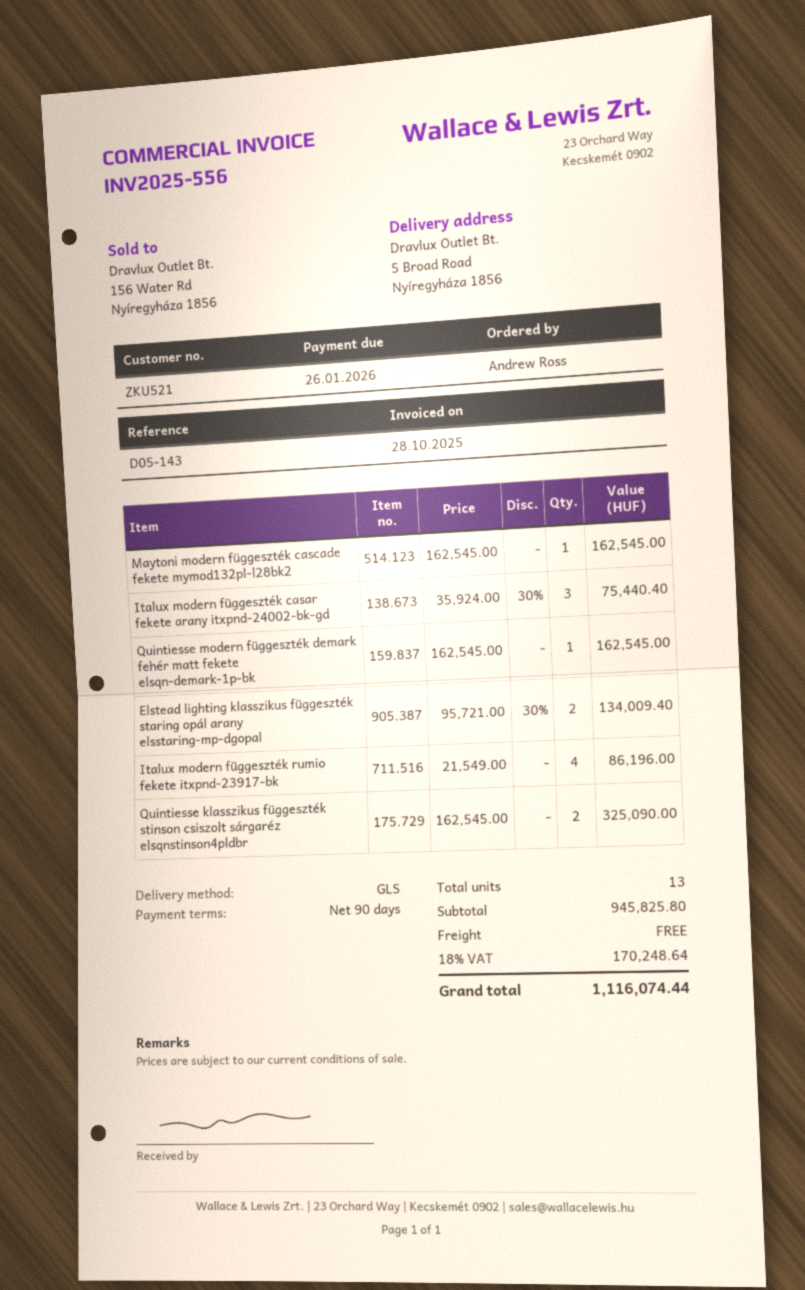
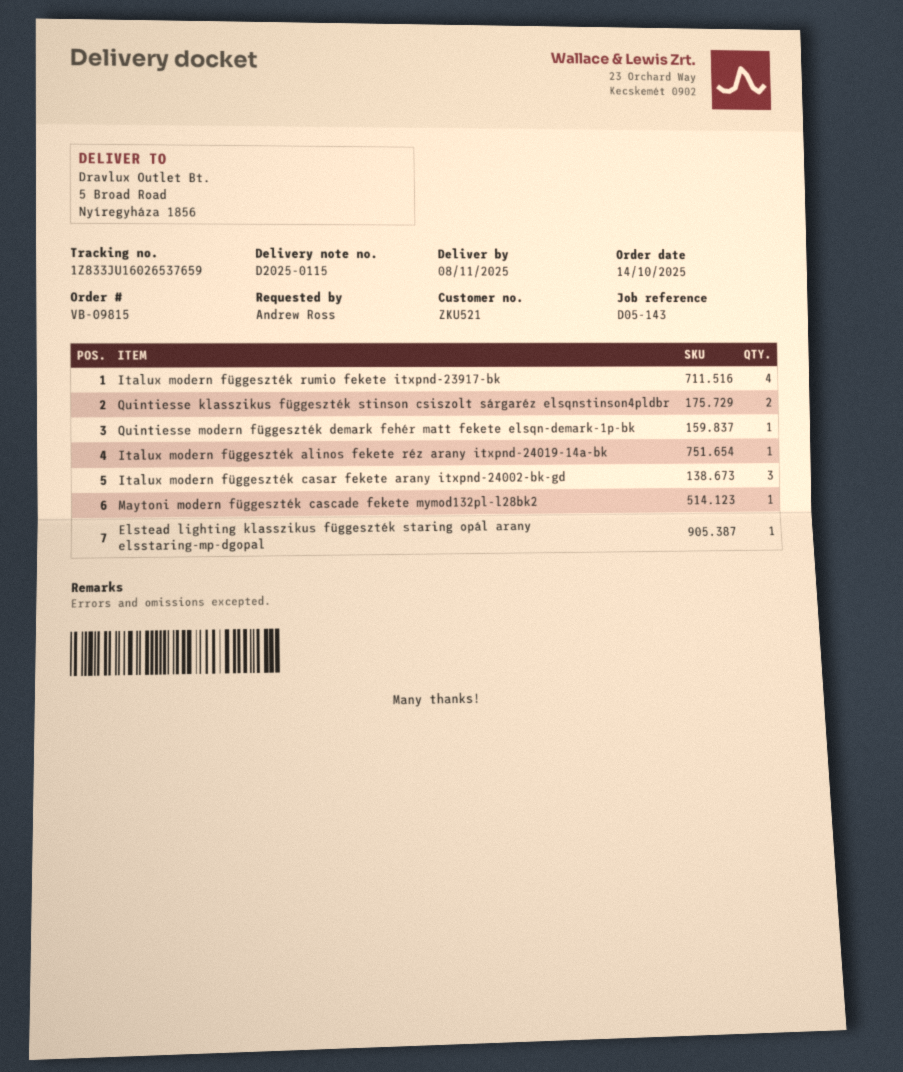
Elstead lighting klasszikus függeszték staring opál arany elsstaring-mp-dgopal: 2 -> 1
Italux modern függeszték alinos fekete réz arany itxpnd-24019-14a-bk: none -> 1

